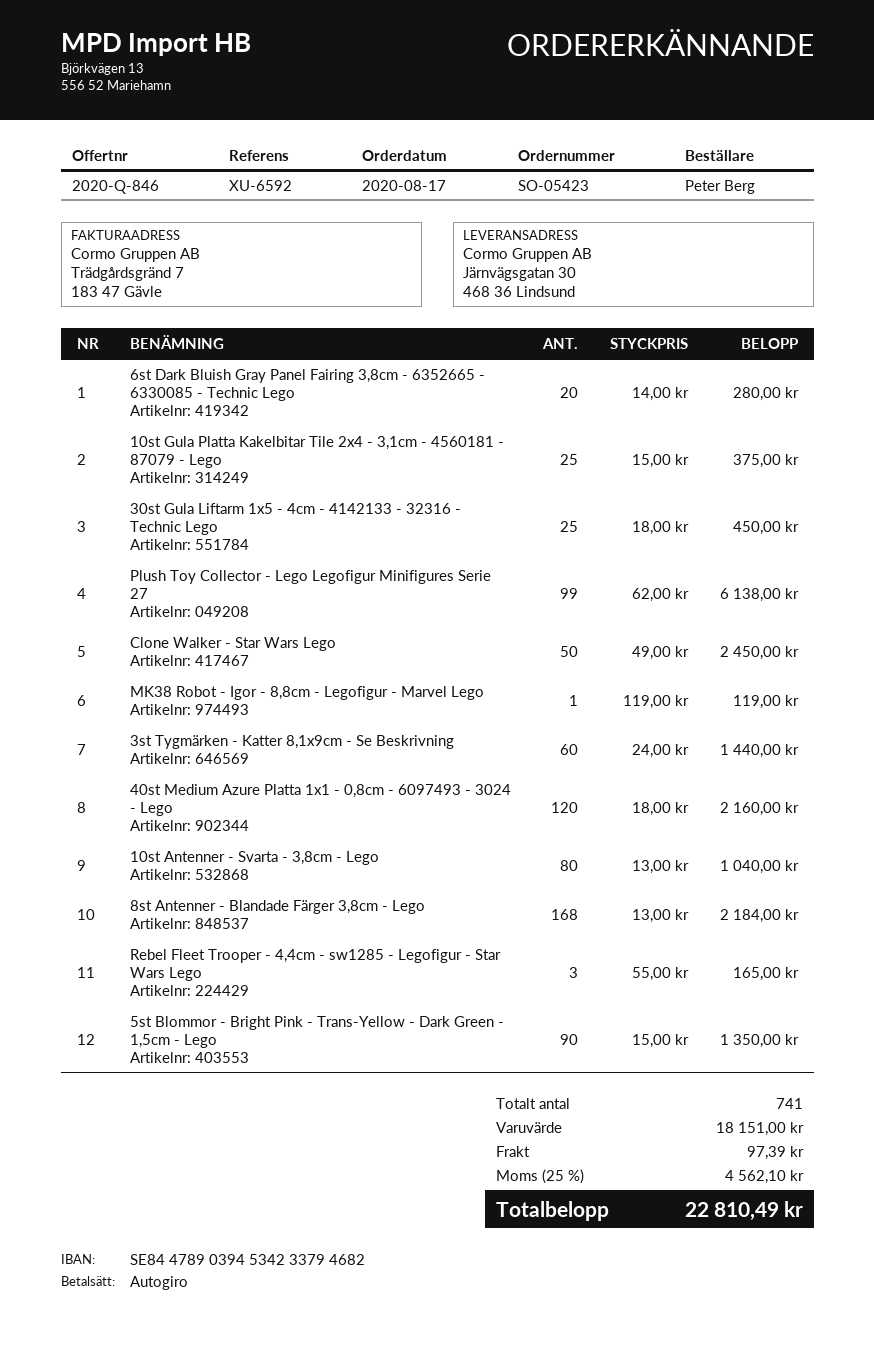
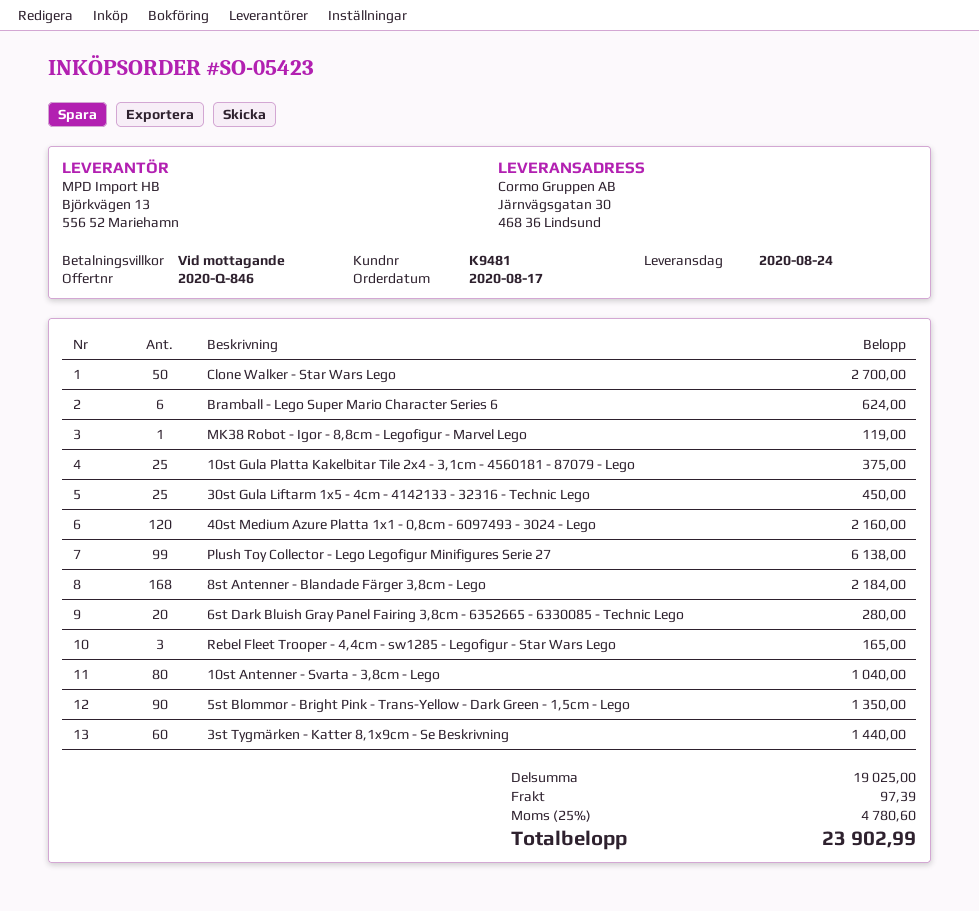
Clone Walker - Star Wars Lego: 50 for 2450.00 -> 50 for 2700.00
Bramball - Lego Super Mario Character Series 6: none -> 6 for 624.00
subtotal: 18151.00 -> 19025.00
tax: 25% = 4562.10 -> 25% = 4780.60
total: 22810.49 -> 23902.99

